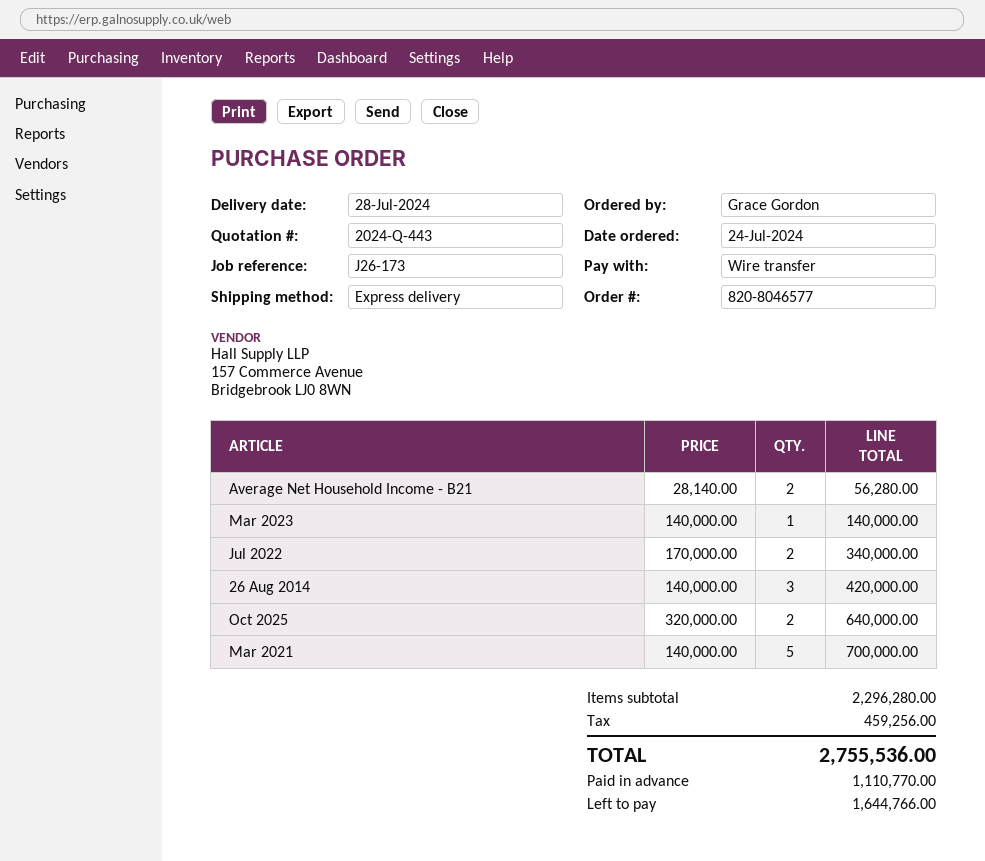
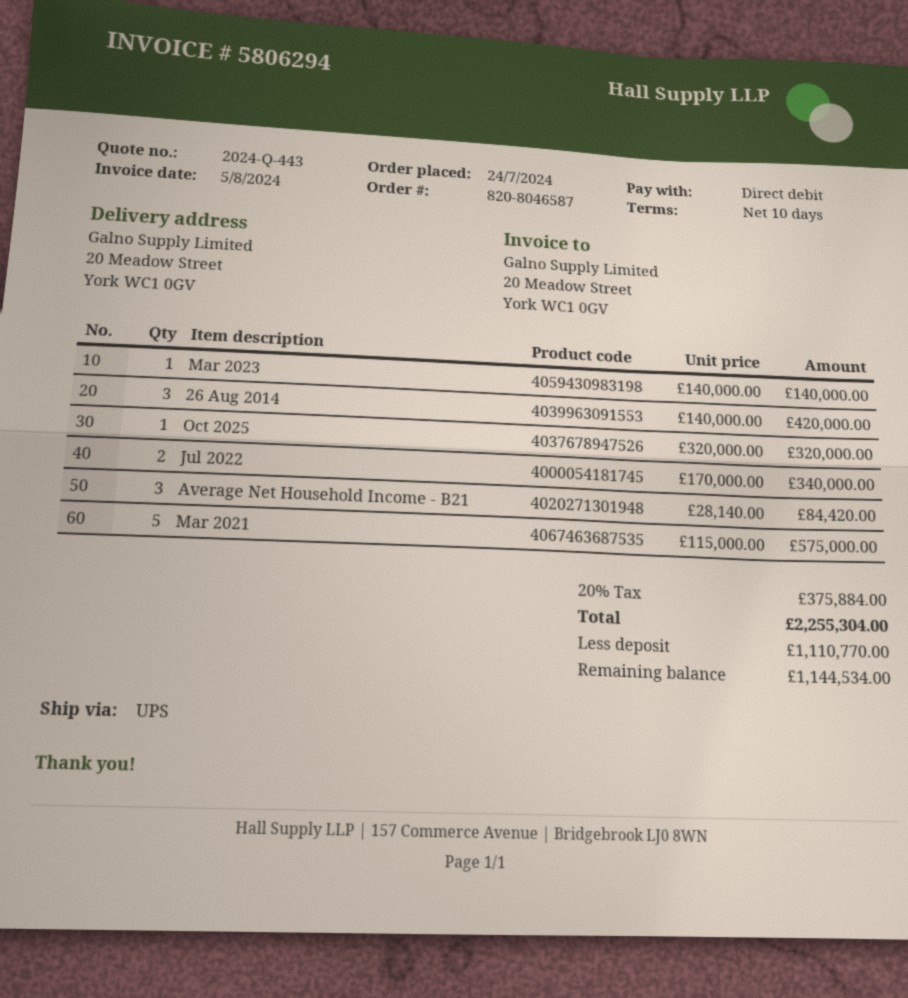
order number: 820-8046577 -> 820-8046587
payment method: bank transfer -> direct debit
shipping method: express -> UPS
Average Net Household Income - B21: 2 x 28140.00 = 56280.00 -> 3 x 28140.00 = 84420.00
Oct 2025: 2 x 320000.00 = 640000.00 -> 1 x 320000.00 = 320000.00
Mar 2021: 5 x 140000.00 = 700000.00 -> 5 x 115000.00 = 575000.00
tax: 459256.00 -> 375884.00
total: 2755536.00 -> 2255304.00
balance: 1644766.00 -> 1144534.00

